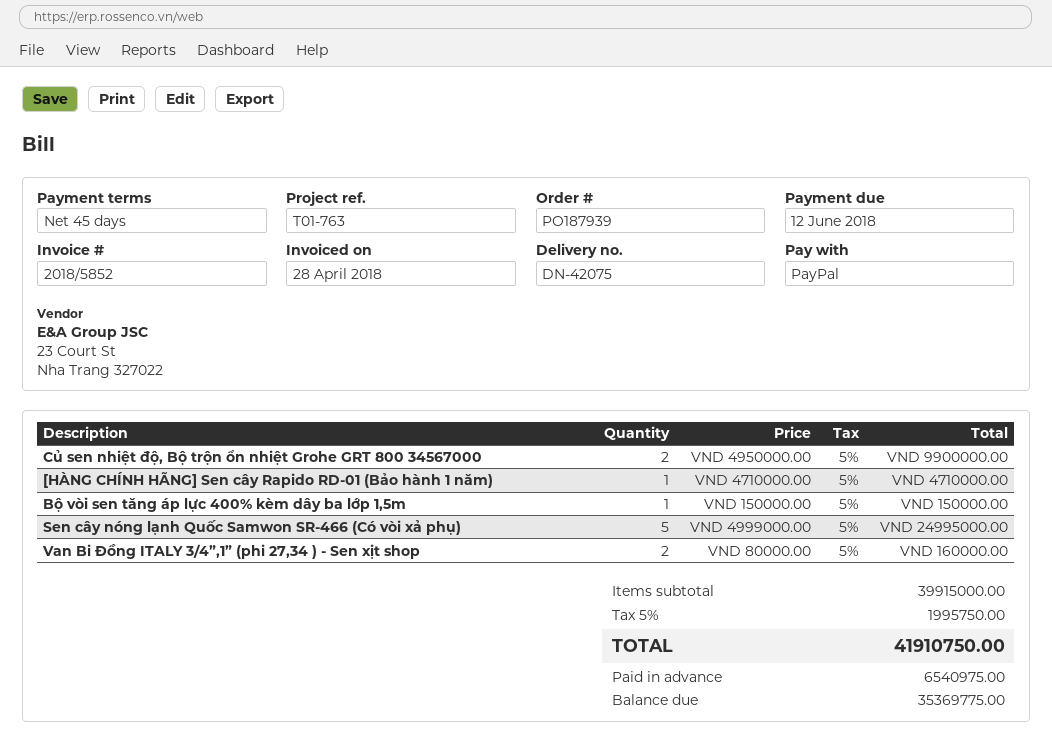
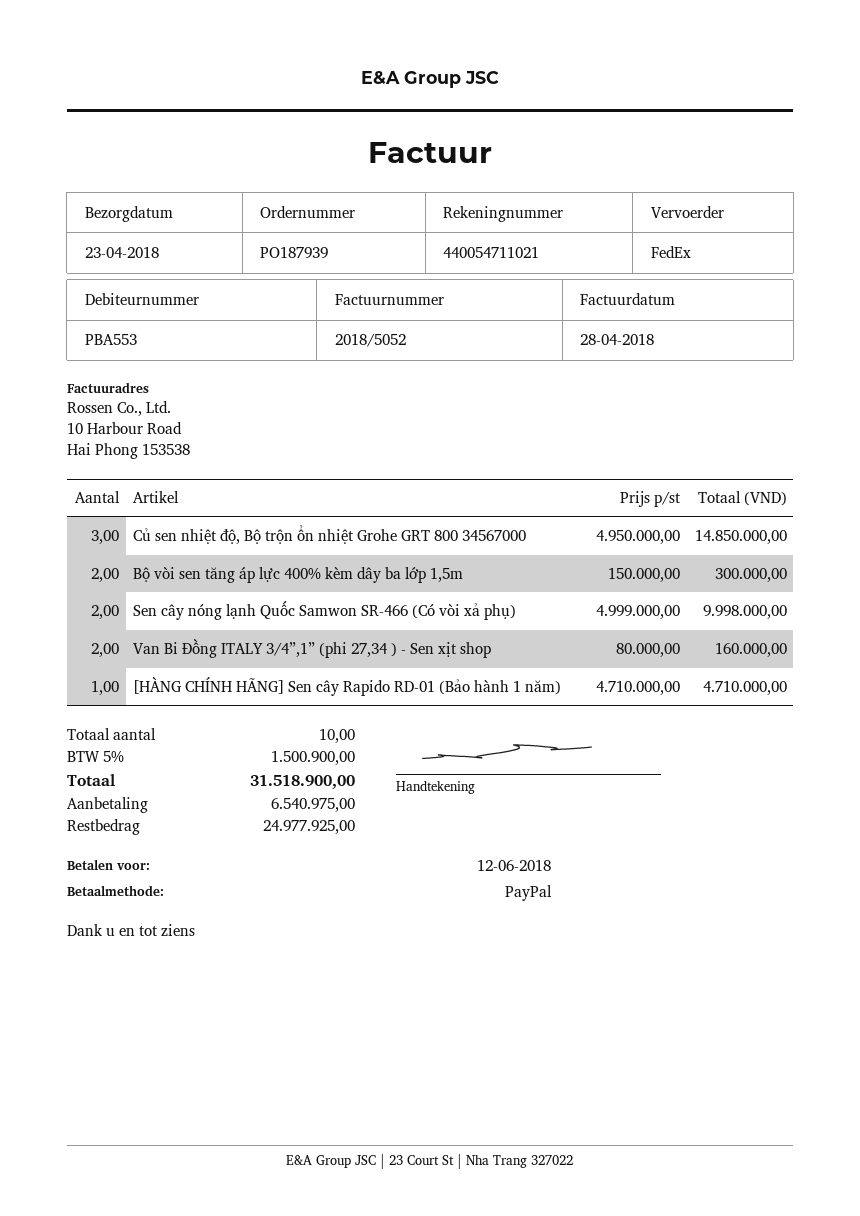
invoice number: 2018/5852 -> 2018/5052
Củ sen nhiệt độ, Bộ trộn ổn nhiệt Grohe GRT 800 34567000: 2 x 4950000.00 = 9900000.00 -> 3 x 4950000.00 = 14850000.00
Bộ vòi sen tăng áp lực 400% kèm dây ba lớp 1,5m: 1 x 150000.00 = 150000.00 -> 2 x 150000.00 = 300000.00
Sen cây nóng lạnh Quốc Samwon SR-466 (Có vòi xả phụ): 5 x 4999000.00 = 24995000.00 -> 2 x 4999000.00 = 9998000.00
tax: 5% = 1995750.00 -> 5% = 1500900.00
total: 41910750.00 -> 31518900.00
balance: 35369775.00 -> 24977925.00

